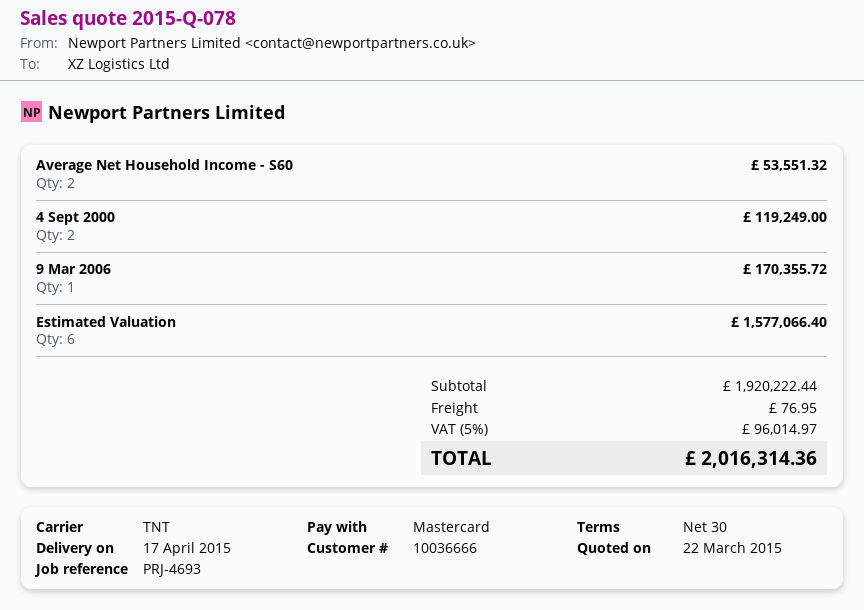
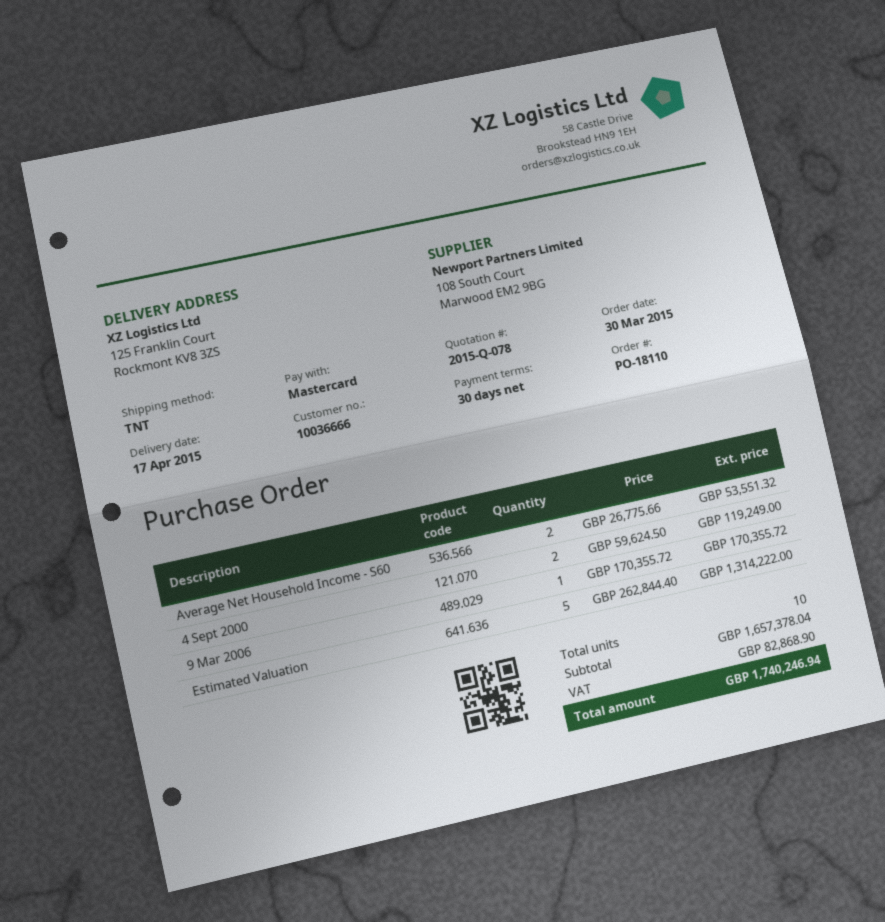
Estimated Valuation: 6 for 1577066.40 -> 5 for 1314222.00
subtotal: 1920222.44 -> 1657378.04
shipping: 76.95 -> none
tax: 96014.97 -> 82868.90
total: 2016314.36 -> 1740246.94

